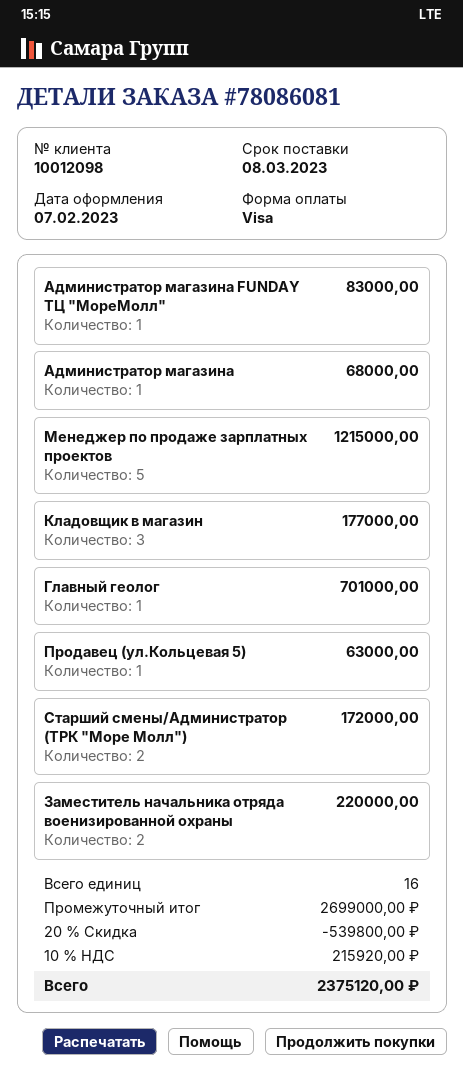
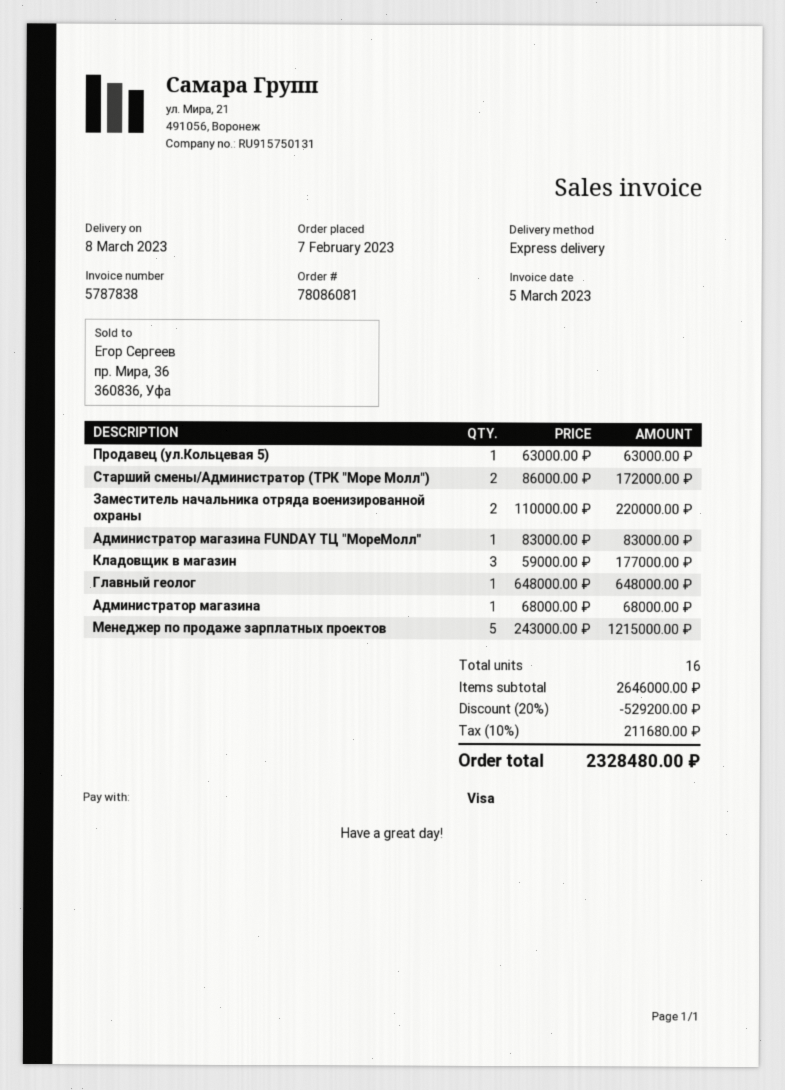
Главный геолог: 1 for 701000.00 -> 1 for 648000.00
subtotal: 2699000.00 -> 2646000.00
discount: 20% = 539800.00 -> 20% = 529200.00
tax: 10% = 215920.00 -> 10% = 211680.00
total: 2375120.00 -> 2328480.00

